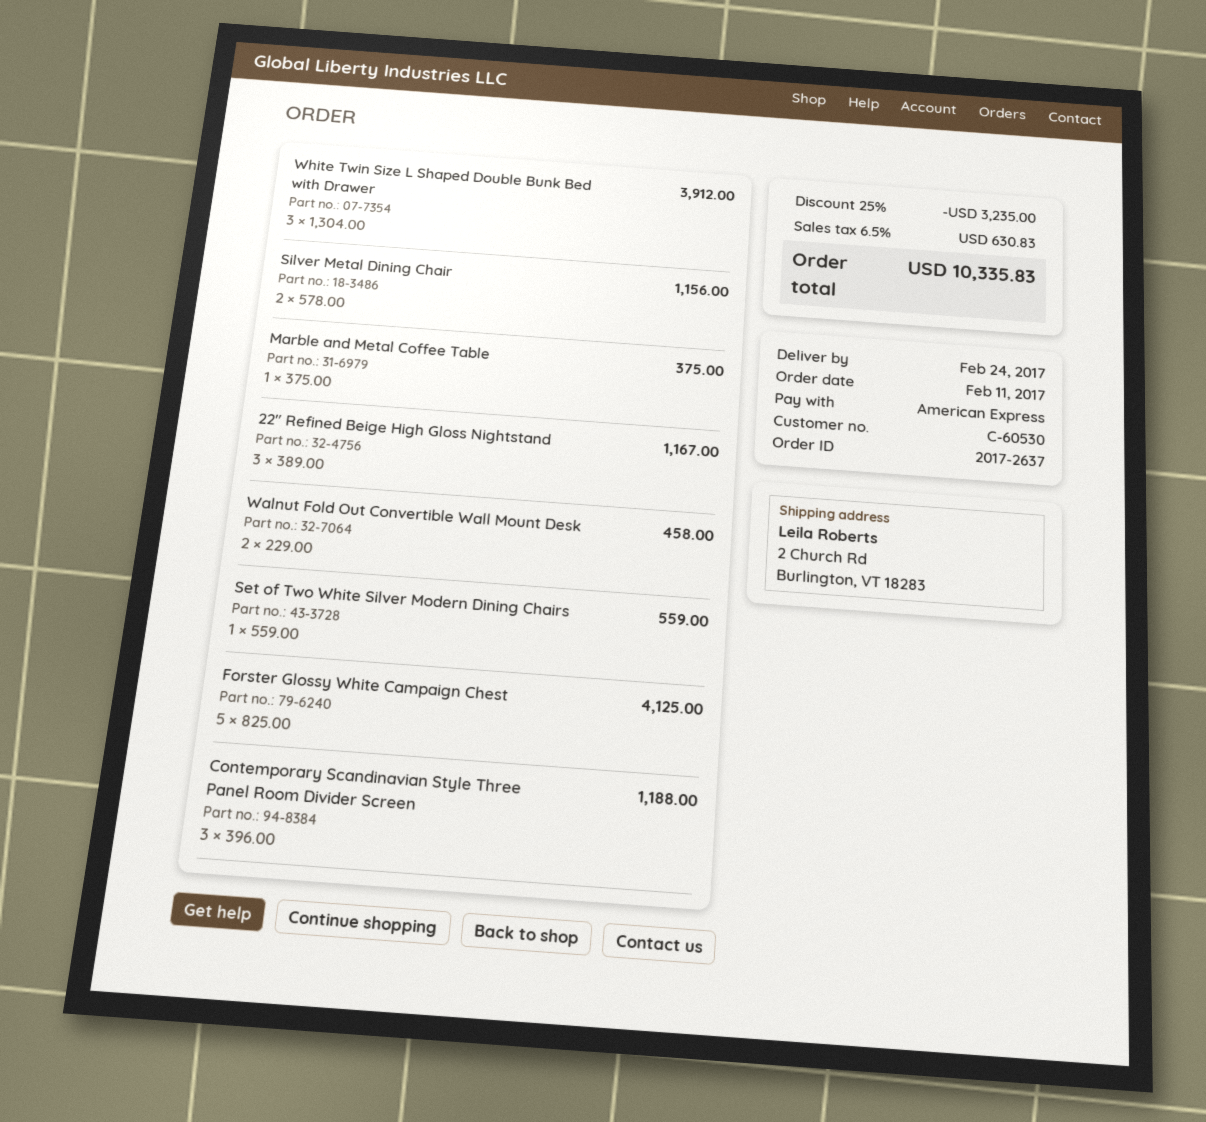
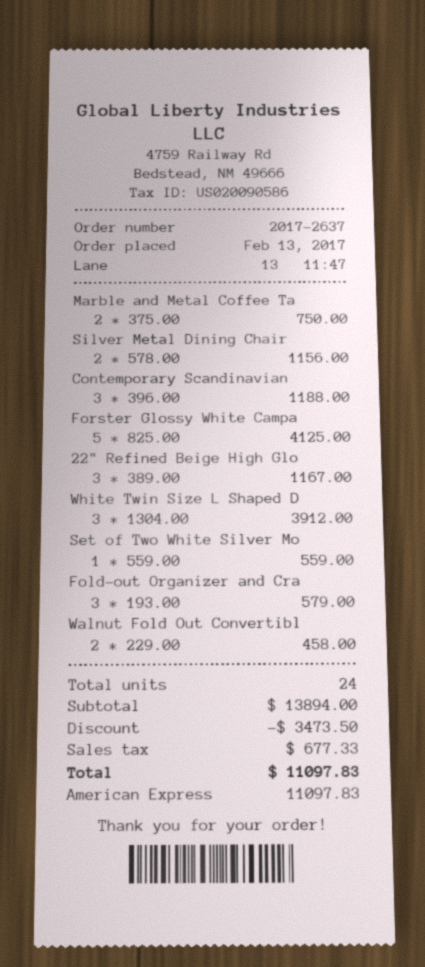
order date: 2017-02-11 -> 2017-02-13
Marble and Metal Coffee Table: 1 x 375.00 = 375.00 -> 2 x 375.00 = 750.00
Fold-out Organizer and Cra: none -> 3 x 193.00 = 579.00
discount: 3235.00 -> 3473.50
tax: 630.83 -> 677.33
total: 10335.83 -> 11097.83

